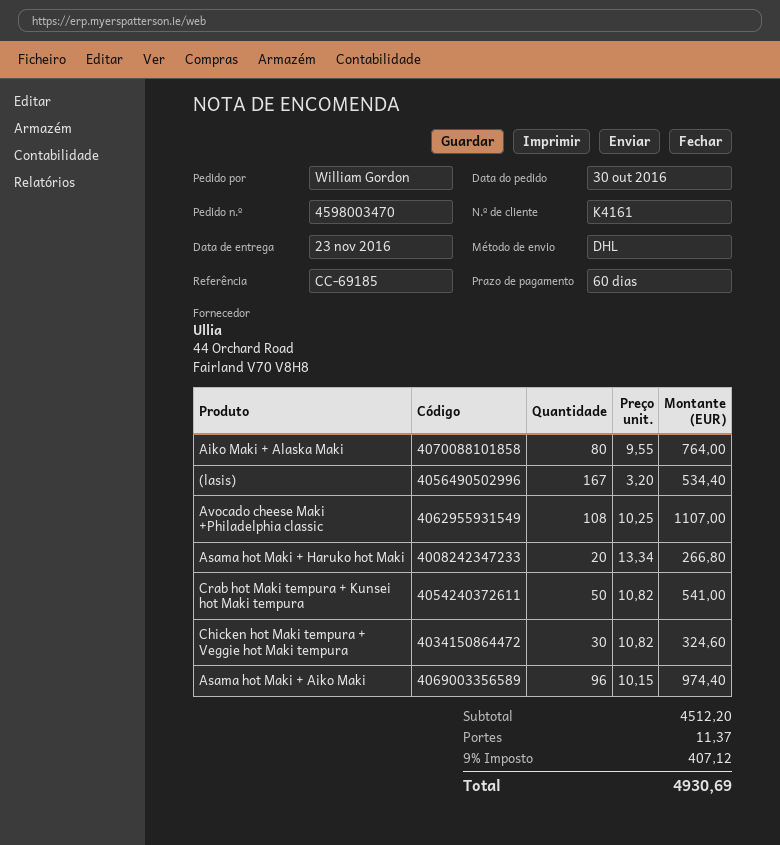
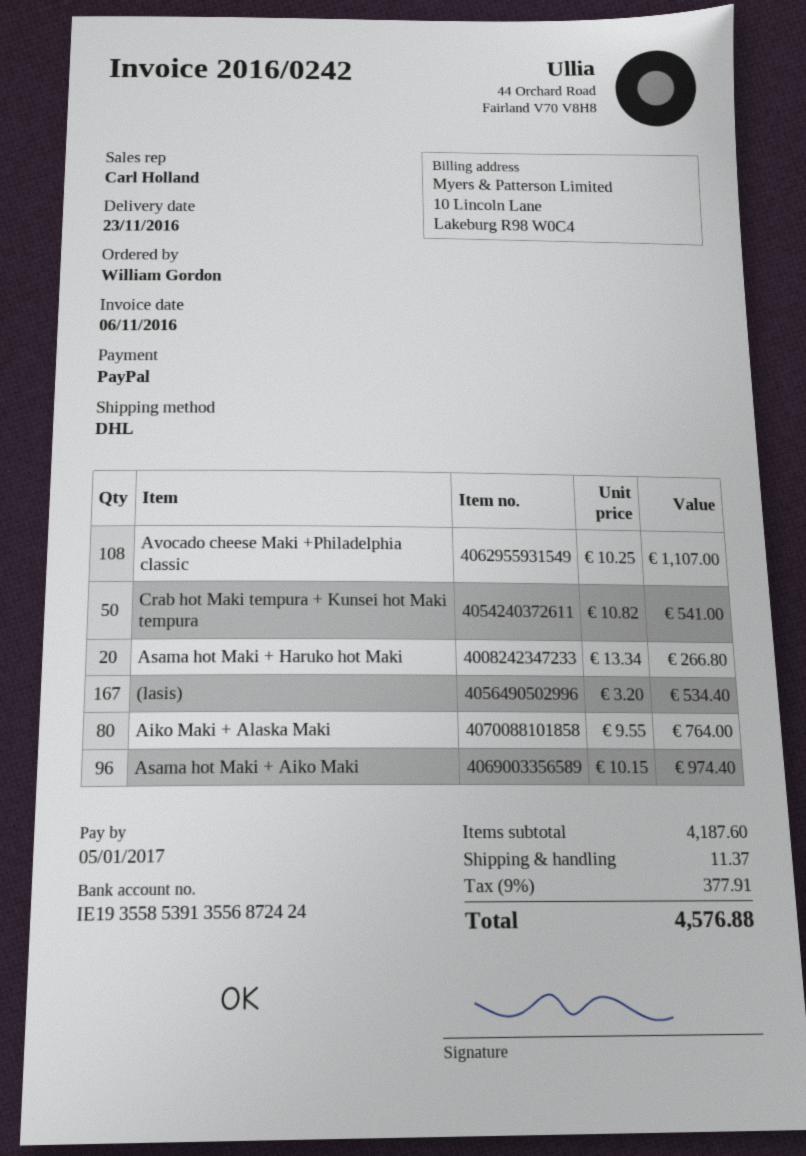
Chicken hot Maki tempura + Veggie hot Maki tempura: 30 x 10.82 = 324.60 -> none
subtotal: 4512.20 -> 4187.60
tax: 9% = 407.12 -> 9% = 377.91
total: 4930.69 -> 4576.88

